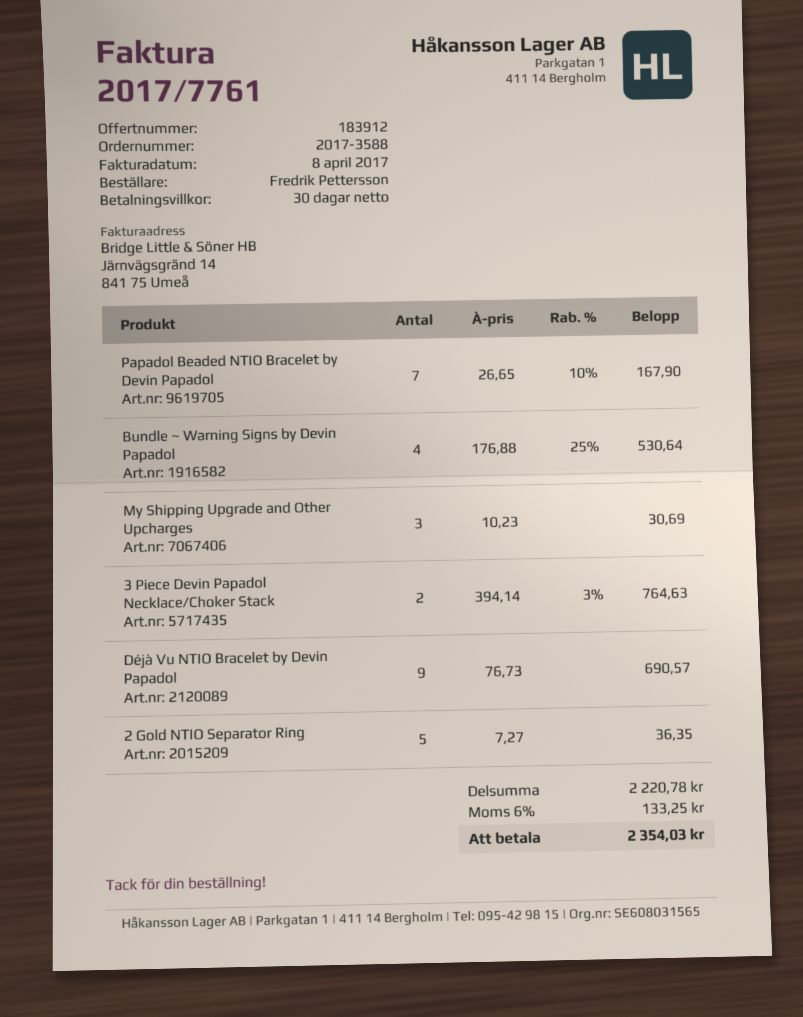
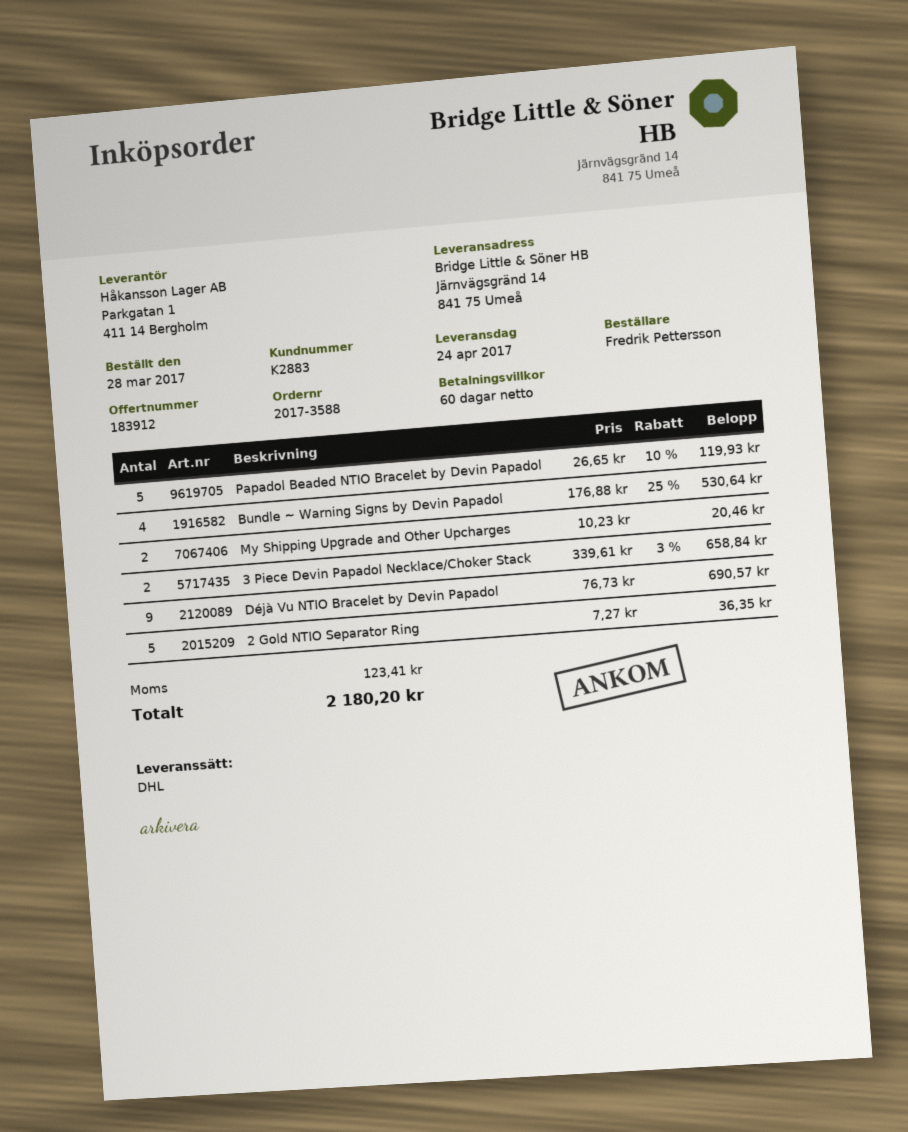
payment terms: 30 days -> 60 days
Papadol Beaded NTIO Bracelet by Devin Papadol: 7 x 26.65 - 10% = 167.90 -> 5 x 26.65 - 10% = 119.93
My Shipping Upgrade and Other Upcharges: 3 x 10.23 = 30.69 -> 2 x 10.23 = 20.46
3 Piece Devin Papadol Necklace/Choker Stack: 2 x 394.14 - 3% = 764.63 -> 2 x 339.61 - 3% = 658.84
tax: 133.25 -> 123.41
total: 2354.03 -> 2180.20

